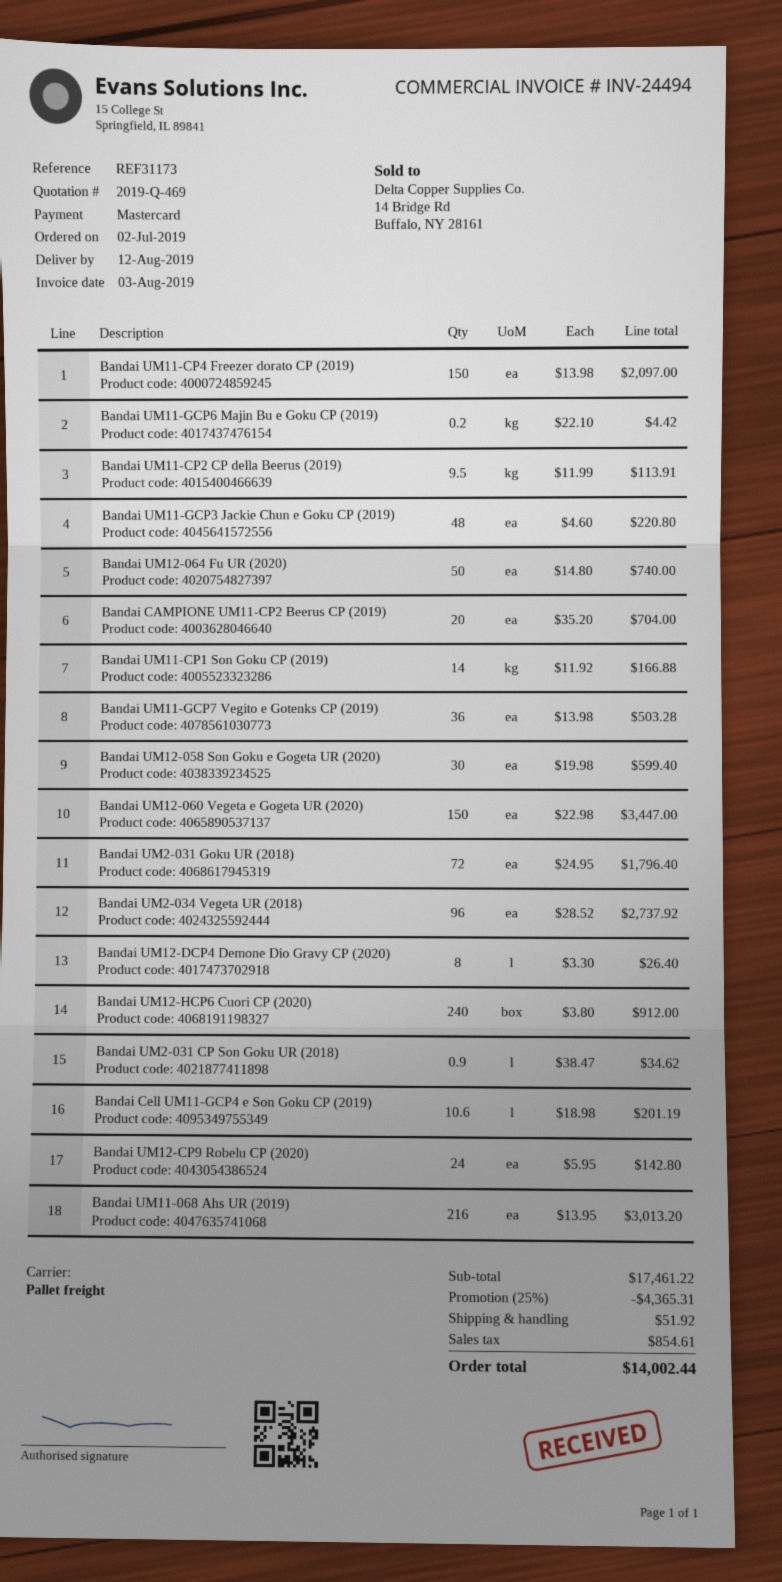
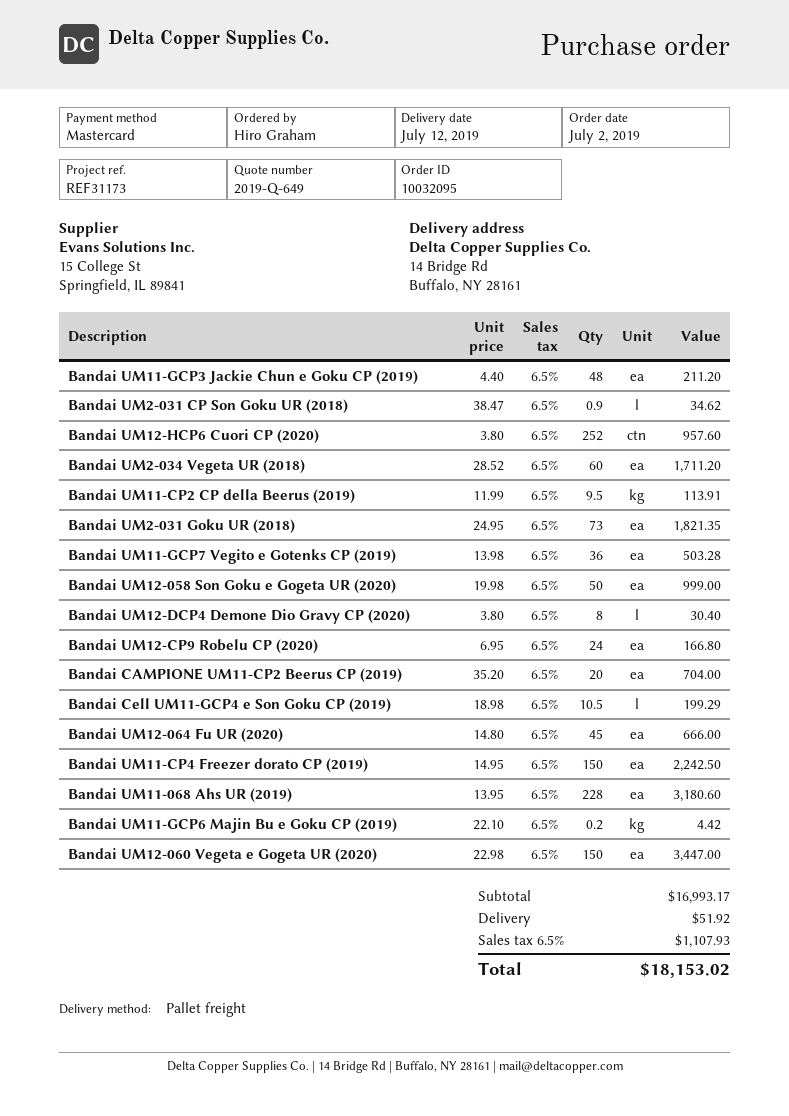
quote number: 2019-Q-469 -> 2019-Q-649
delivery date: 2019-08-12 -> 2019-07-12
Bandai UM11-CP4 Freezer dorato CP (2019): 150 x 13.98 = 2097.00 -> 150 x 14.95 = 2242.50
Bandai UM11-GCP3 Jackie Chun e Goku CP (2019): 48 x 4.60 = 220.80 -> 48 x 4.40 = 211.20
Bandai UM12-064 Fu UR (2020): 50 x 14.80 = 740.00 -> 45 x 14.80 = 666.00
Bandai UM11-CP1 Son Goku CP (2019): 14 x 11.92 = 166.88 -> none
Bandai UM12-058 Son Goku e Gogeta UR (2020): 30 x 19.98 = 599.40 -> 50 x 19.98 = 999.00
Bandai UM2-031 Goku UR (2018): 72 x 24.95 = 1796.40 -> 73 x 24.95 = 1821.35
Bandai UM2-034 Vegeta UR (2018): 96 x 28.52 = 2737.92 -> 60 x 28.52 = 1711.20
Bandai UM12-DCP4 Demone Dio Gravy CP (2020): 8 x 3.30 = 26.40 -> 8 x 3.80 = 30.40
Bandai UM12-HCP6 Cuori CP (2020): 240 x 3.80 = 912.00 -> 252 x 3.80 = 957.60
Bandai Cell UM11-GCP4 e Son Goku CP (2019): 10.6 x 18.98 = 201.19 -> 10.5 x 18.98 = 199.29
Bandai UM12-CP9 Robelu CP (2020): 24 x 5.95 = 142.80 -> 24 x 6.95 = 166.80
Bandai UM11-068 Ahs UR (2019): 216 x 13.95 = 3013.20 -> 228 x 13.95 = 3180.60
subtotal: 17461.22 -> 16993.17
discount: 25% = 4365.31 -> none
tax: 854.61 -> 1107.93
total: 14002.44 -> 18153.02

